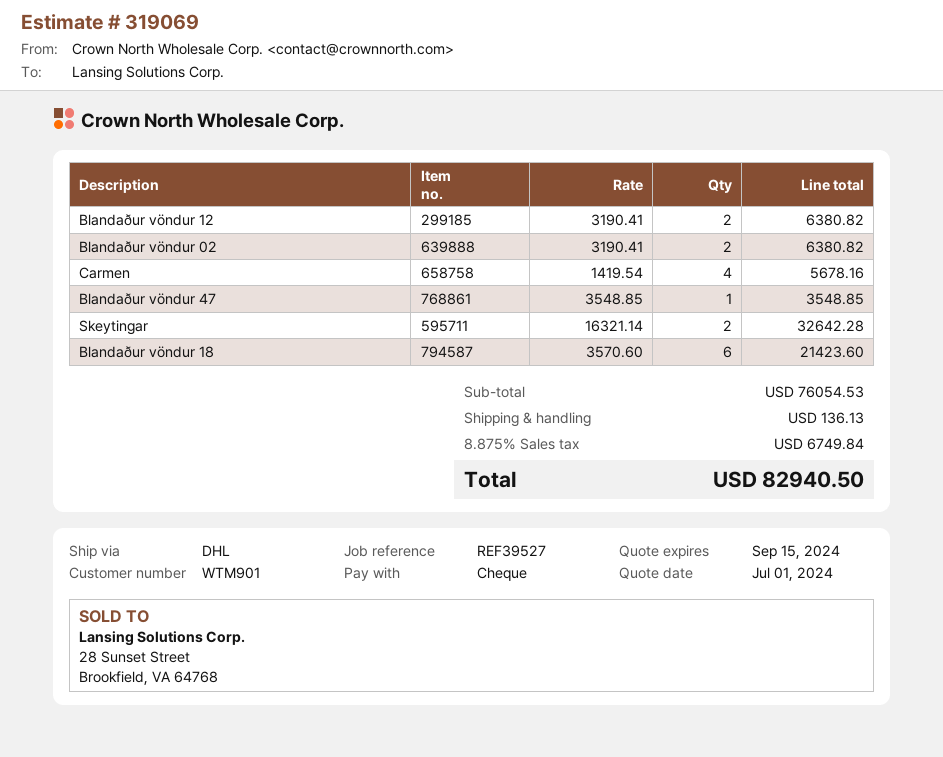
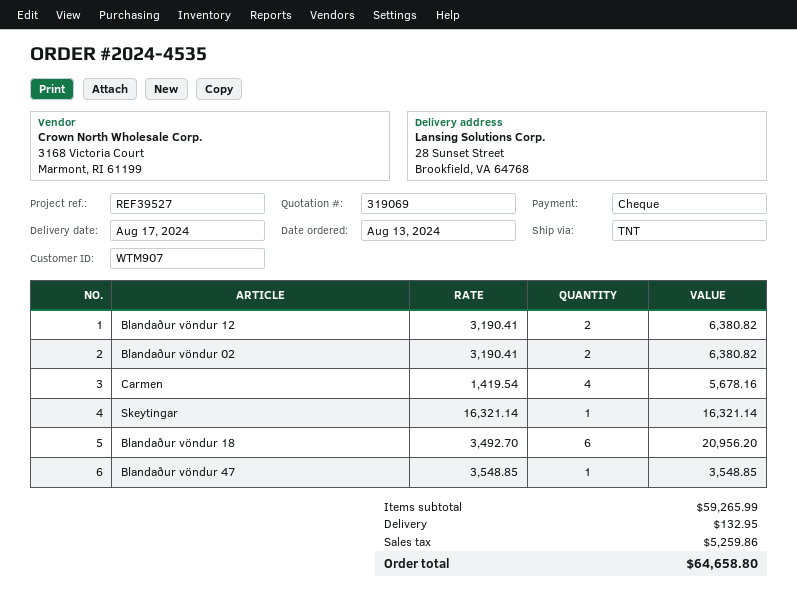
customer number: WTM901 -> WTM907
shipping method: DHL -> TNT
Skeytingar: 2 x 16321.14 = 32642.28 -> 1 x 16321.14 = 16321.14
Blandaður vöndur 18: 6 x 3570.60 = 21423.60 -> 6 x 3492.70 = 20956.20
subtotal: 76054.53 -> 59265.99
shipping: 136.13 -> 132.95
tax: 6749.84 -> 5259.86
total: 82940.50 -> 64658.80

